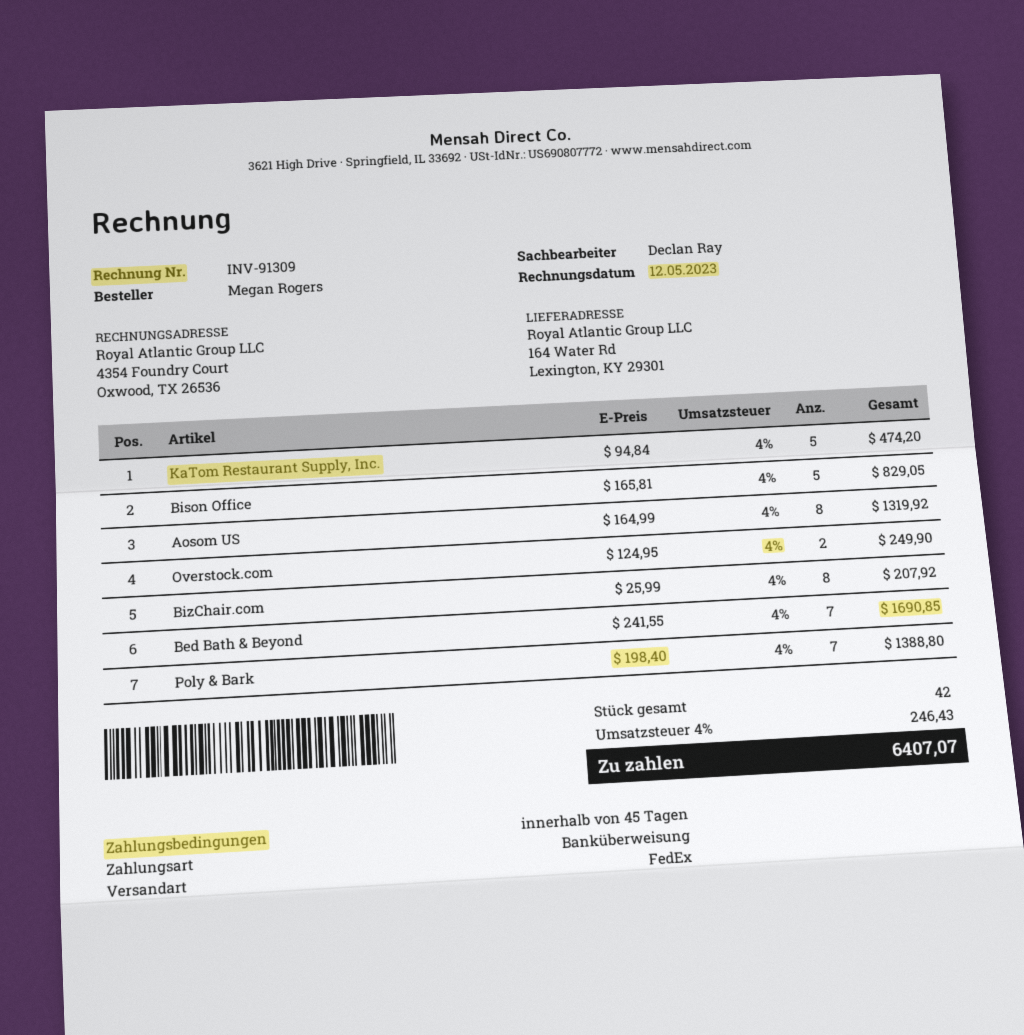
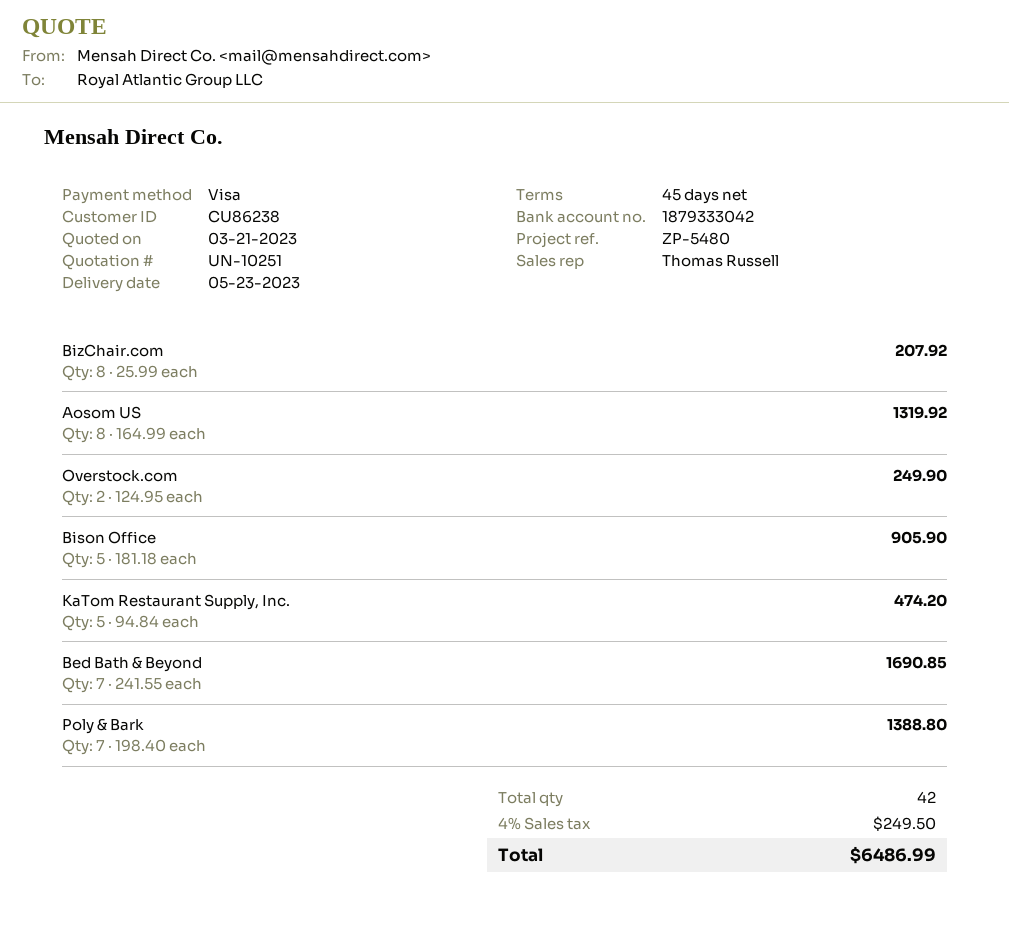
sales rep: Declan Ray -> Thomas Russell
payment method: bank transfer -> Visa
Bison Office: 5 x 165.81 = 829.05 -> 5 x 181.18 = 905.90
tax: 4% = 246.43 -> 4% = 249.50
total: 6407.07 -> 6486.99

